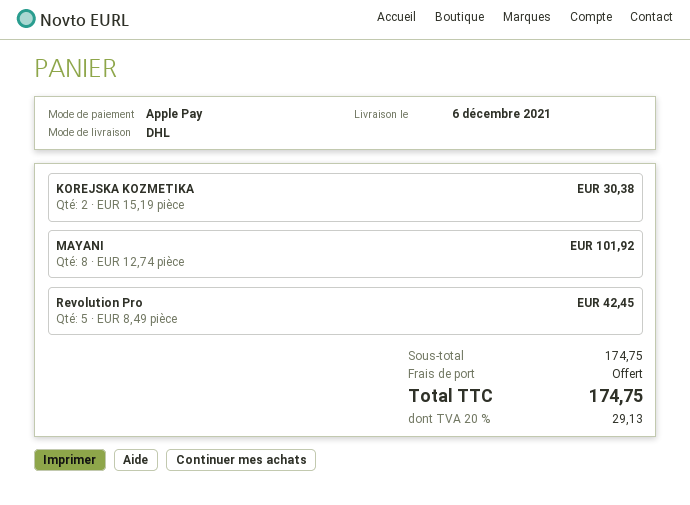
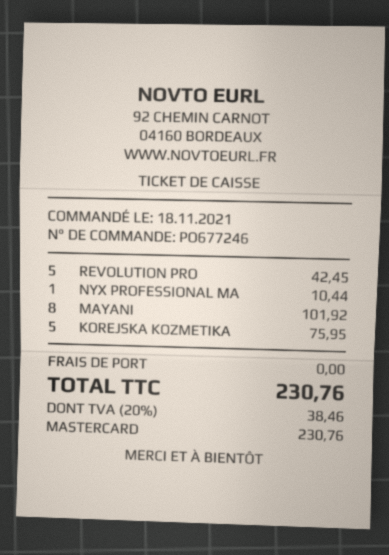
payment method: Apple Pay -> Mastercard
KOREJSKA KOZMETIKA: 2 for 30.38 -> 5 for 75.95
NYX PROFESSIONAL MA: none -> 1 for 10.44
tax: 20% = 29.13 -> 20% = 38.46
total: 174.75 -> 230.76

